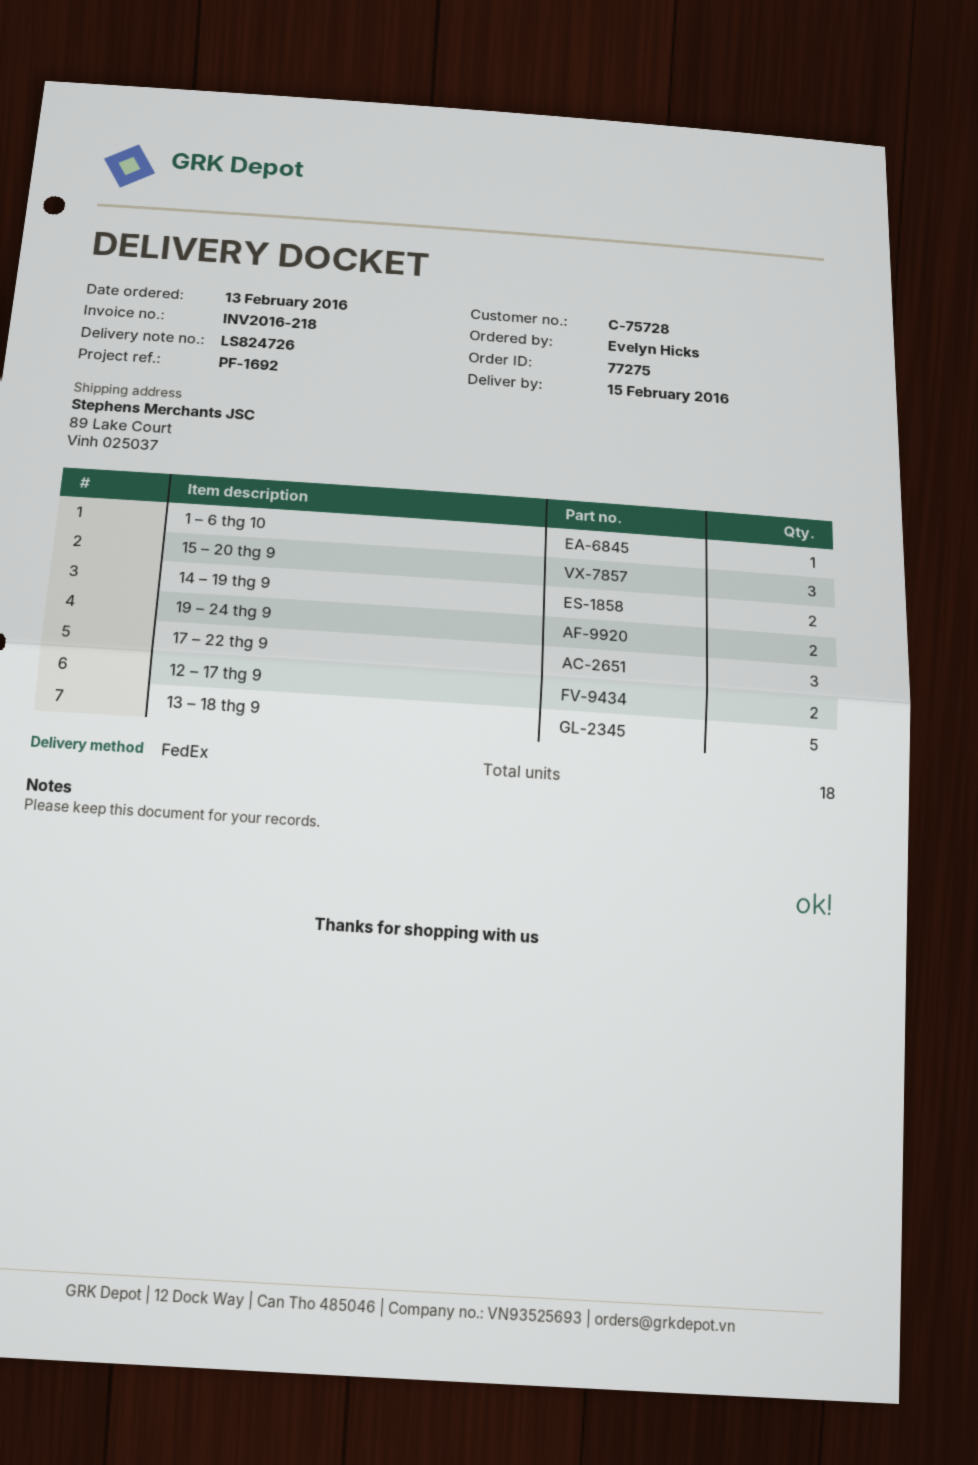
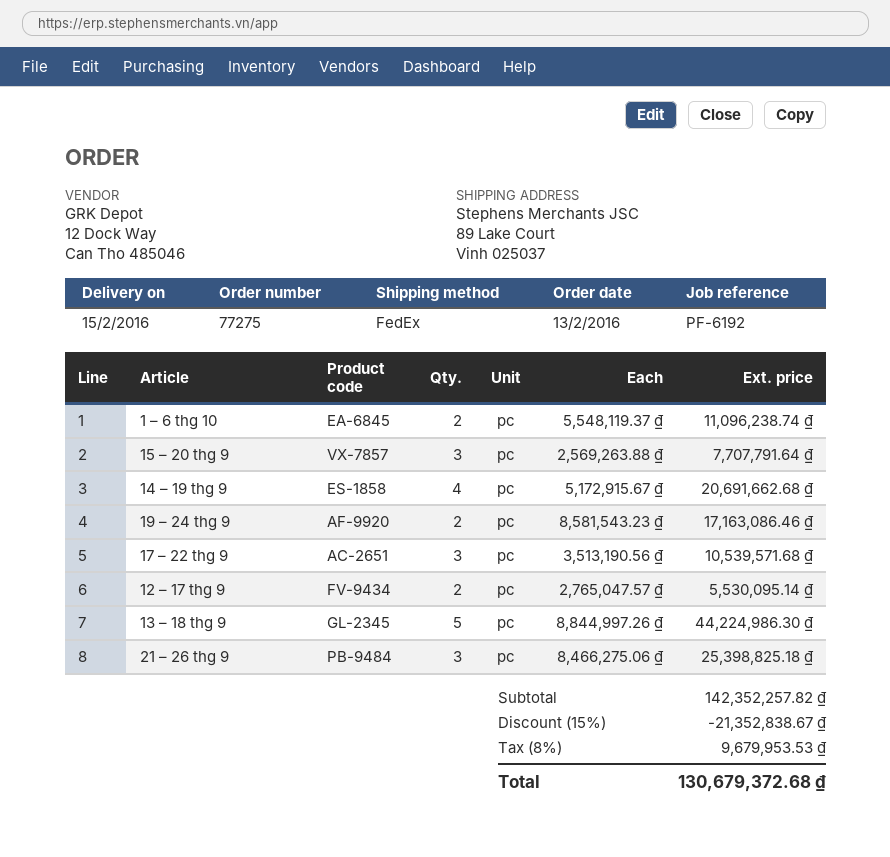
reference: PF-1692 -> PF-6192
1 – 6 thg 10: 1 -> 2
14 – 19 thg 9: 2 -> 4
21 – 26 thg 9: none -> 3

